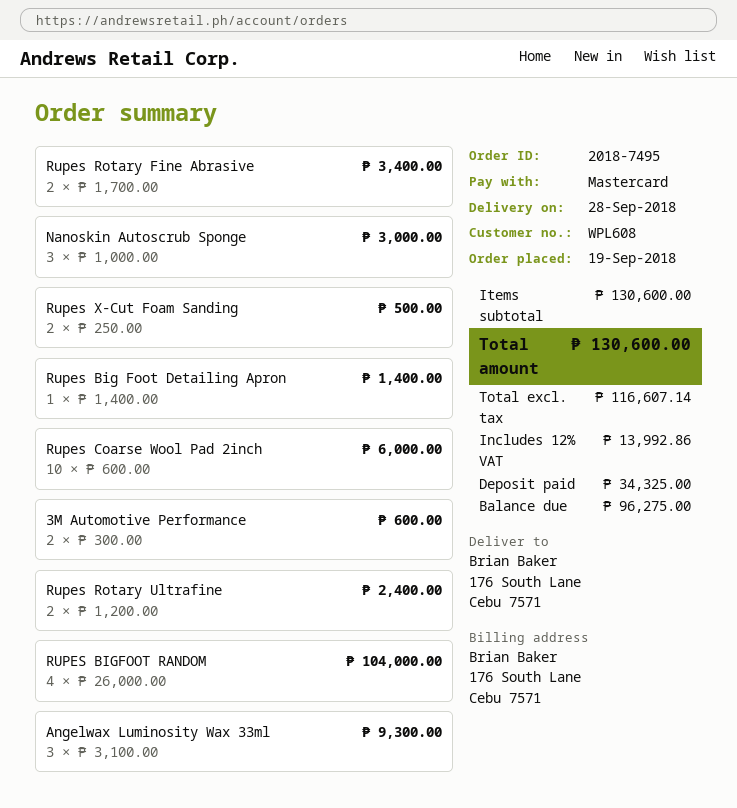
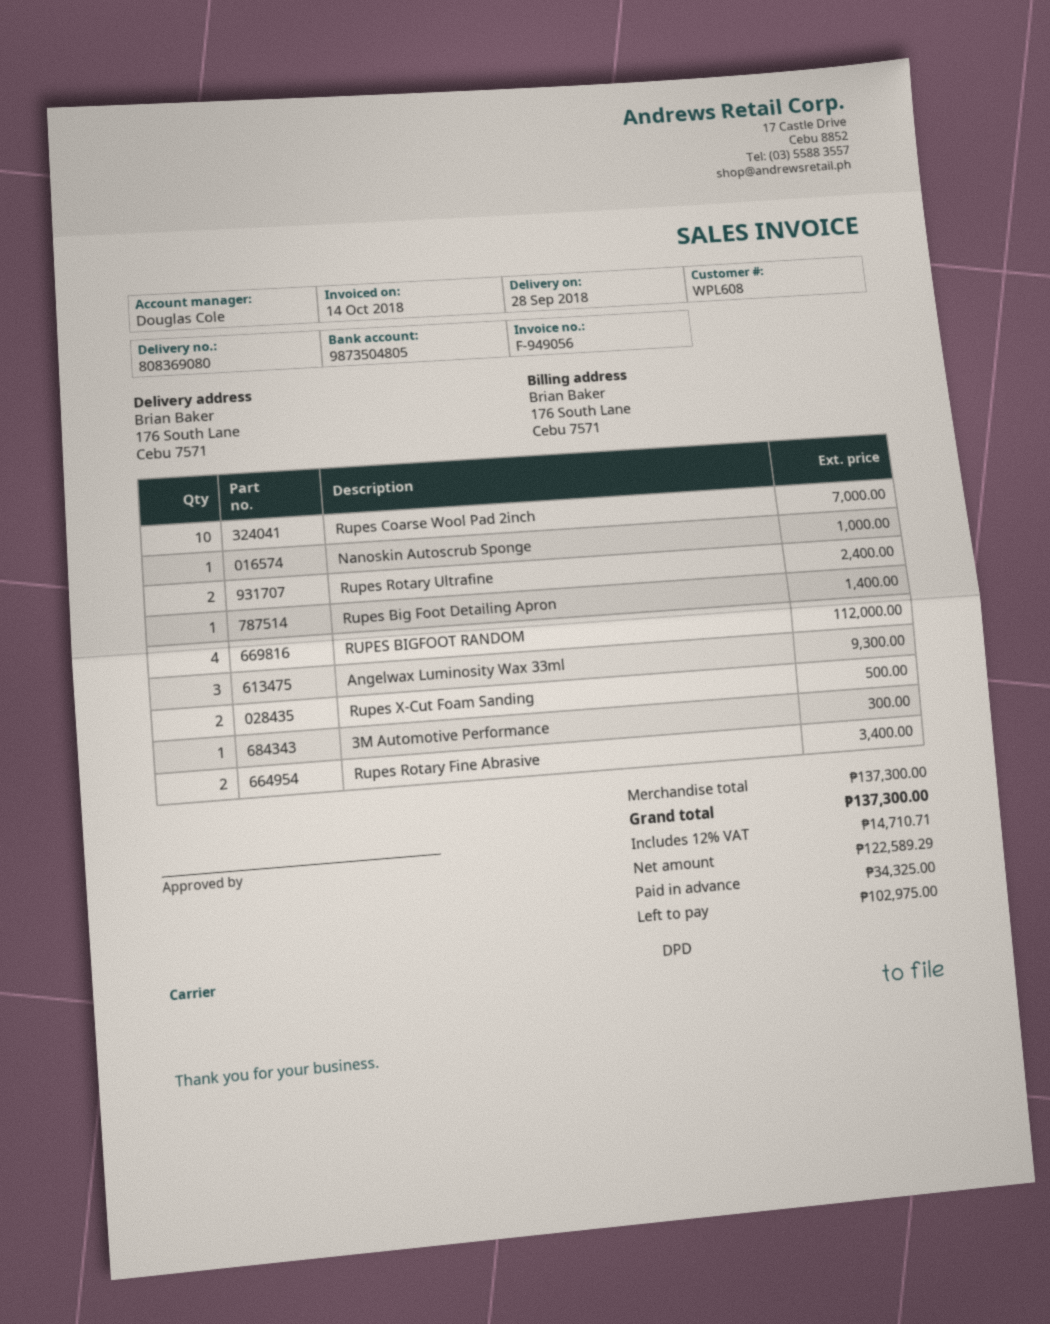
Nanoskin Autoscrub Sponge: 3 for 3000.00 -> 1 for 1000.00
Rupes Coarse Wool Pad 2inch: 10 for 6000.00 -> 10 for 7000.00
3M Automotive Performance: 2 for 600.00 -> 1 for 300.00
RUPES BIGFOOT RANDOM: 4 for 104000.00 -> 4 for 112000.00
subtotal: 130600.00 -> 137300.00
net: 116607.14 -> 122589.29
tax: 12% = 13992.86 -> 12% = 14710.71
total: 130600.00 -> 137300.00
balance: 96275.00 -> 102975.00

